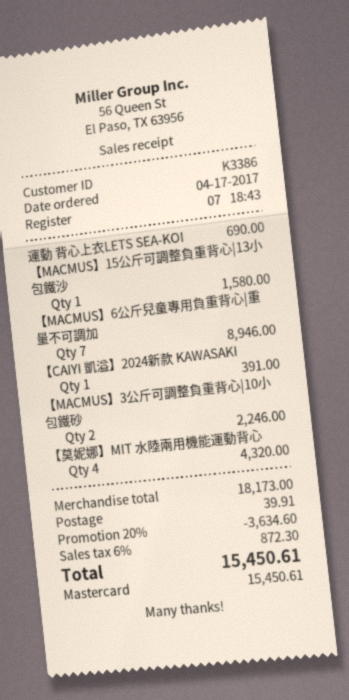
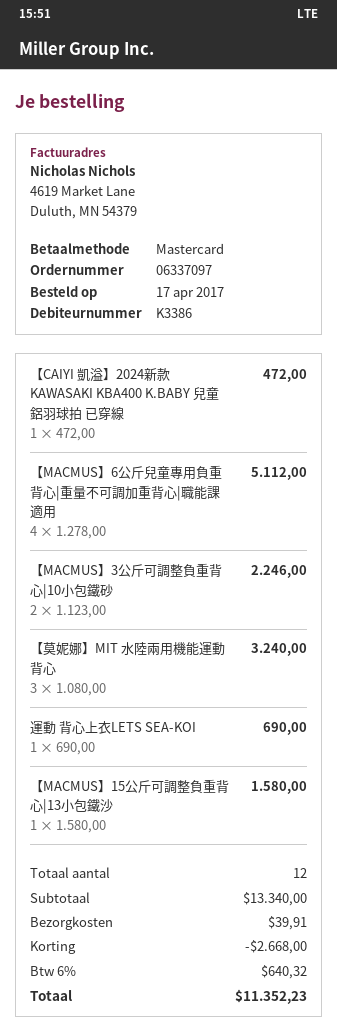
【MACMUS】6公斤兒童專用負重背心|重量不可調加: 7 for 8946.00 -> 4 for 5112.00
【CAIYI 凱溢】2024新款 KAWASAKI: 1 for 391.00 -> 1 for 472.00
【莫妮娜】MIT 水陸兩用機能運動背心: 4 for 4320.00 -> 3 for 3240.00
subtotal: 18173.00 -> 13340.00
discount: 3634.60 -> 2668.00
tax: 6% = 872.30 -> 6% = 640.32
total: 15450.61 -> 11352.23

